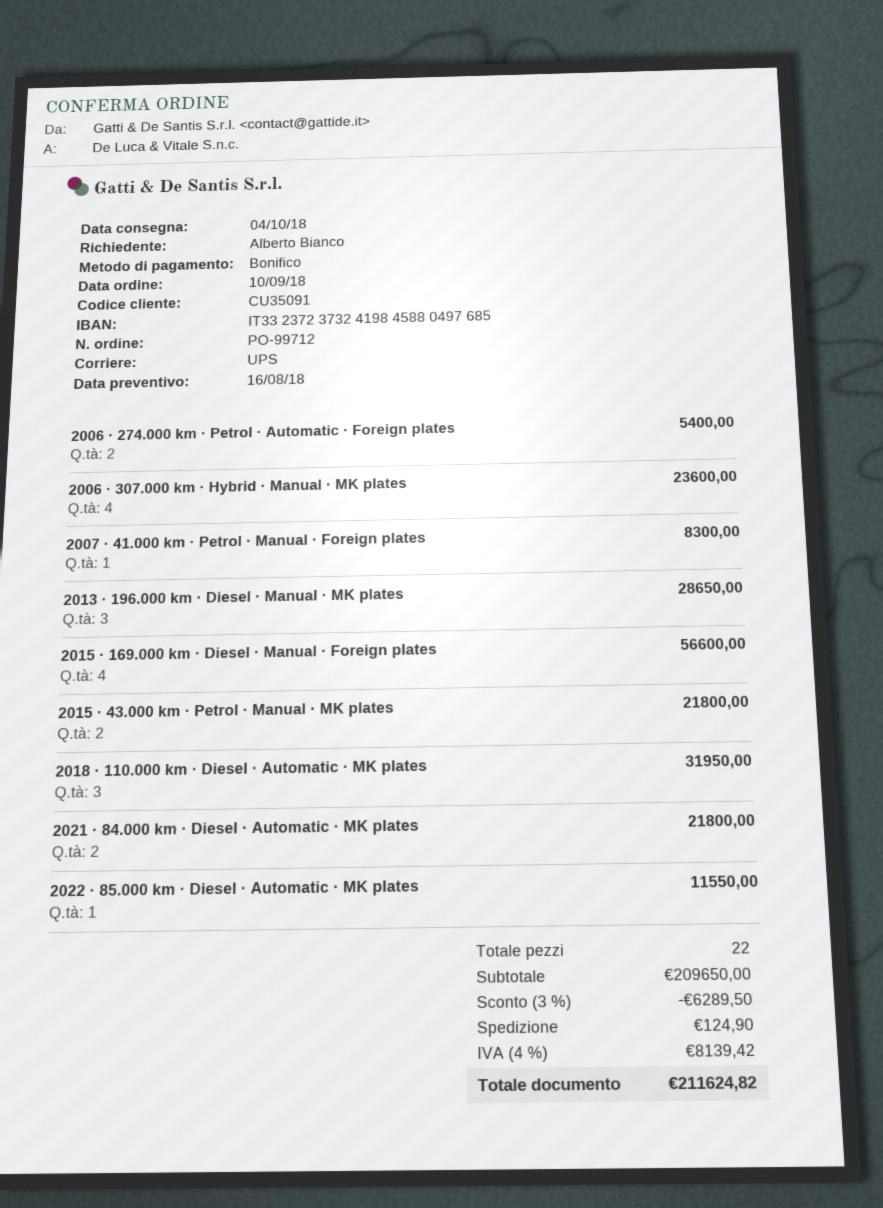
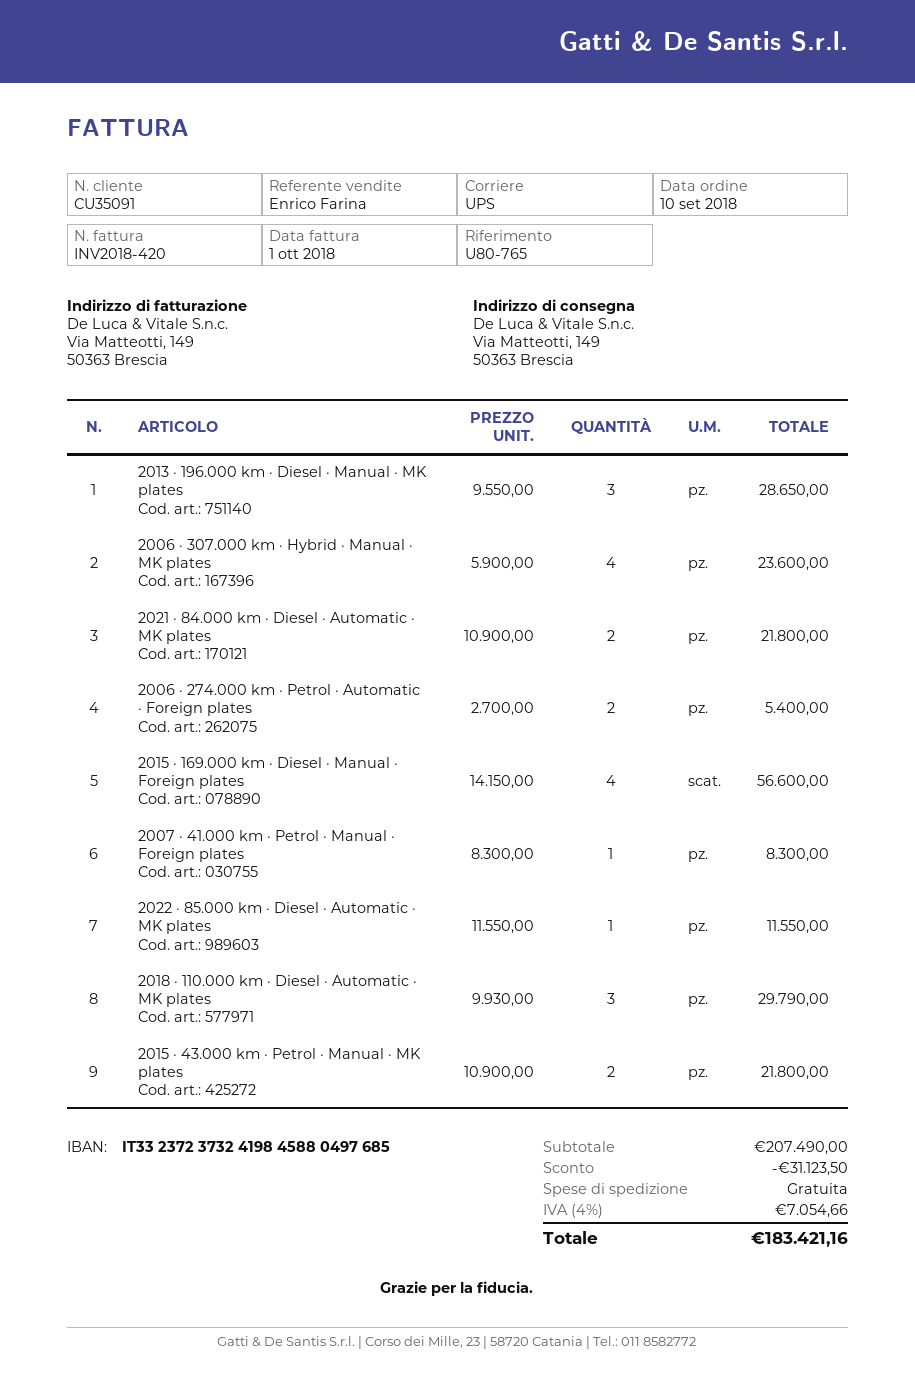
2018 · 110.000 km · Diesel · Automatic · MK plates: 3 for 31950.00 -> 3 for 29790.00
subtotal: 209650.00 -> 207490.00
discount: 6289.50 -> 31123.50
shipping: 124.90 -> 0.00
tax: 4% = 8139.42 -> 4% = 7054.66
total: 211624.82 -> 183421.16

